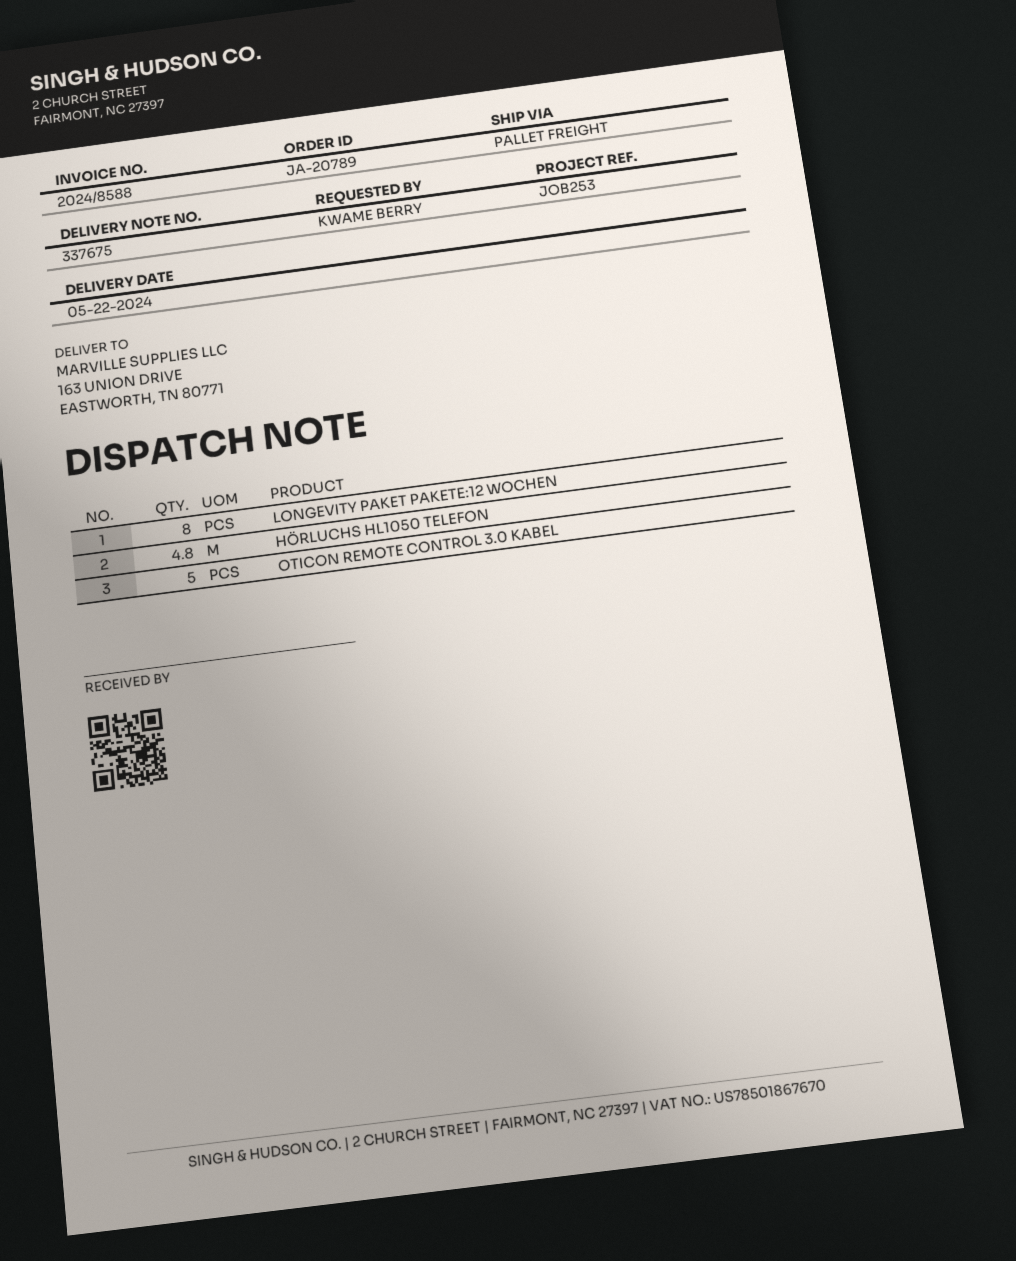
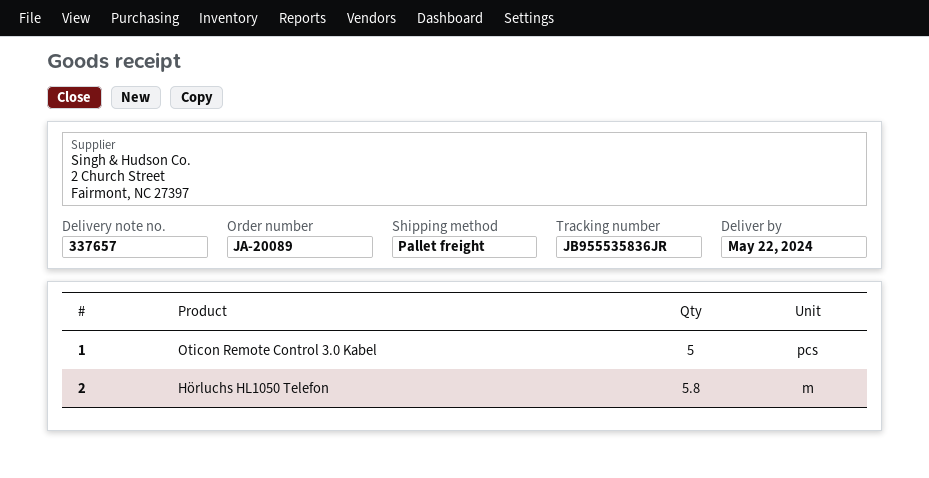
order number: JA-20789 -> JA-20089
delivery note number: 337675 -> 337657
LONGEVITY PAKET PAKETE:12 WOCHEN: 8 -> none
HÖRLUCHS HL1050 TELEFON: 4.8 -> 5.8

